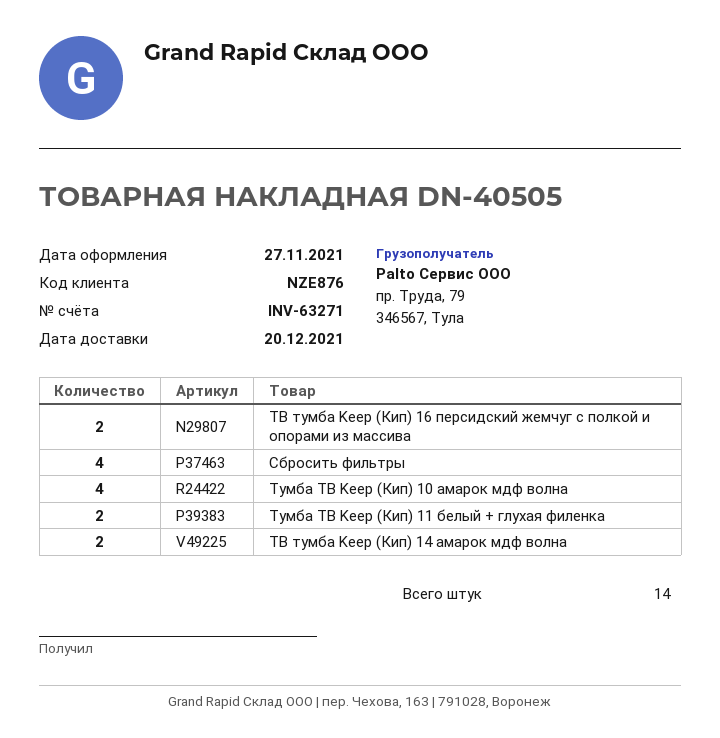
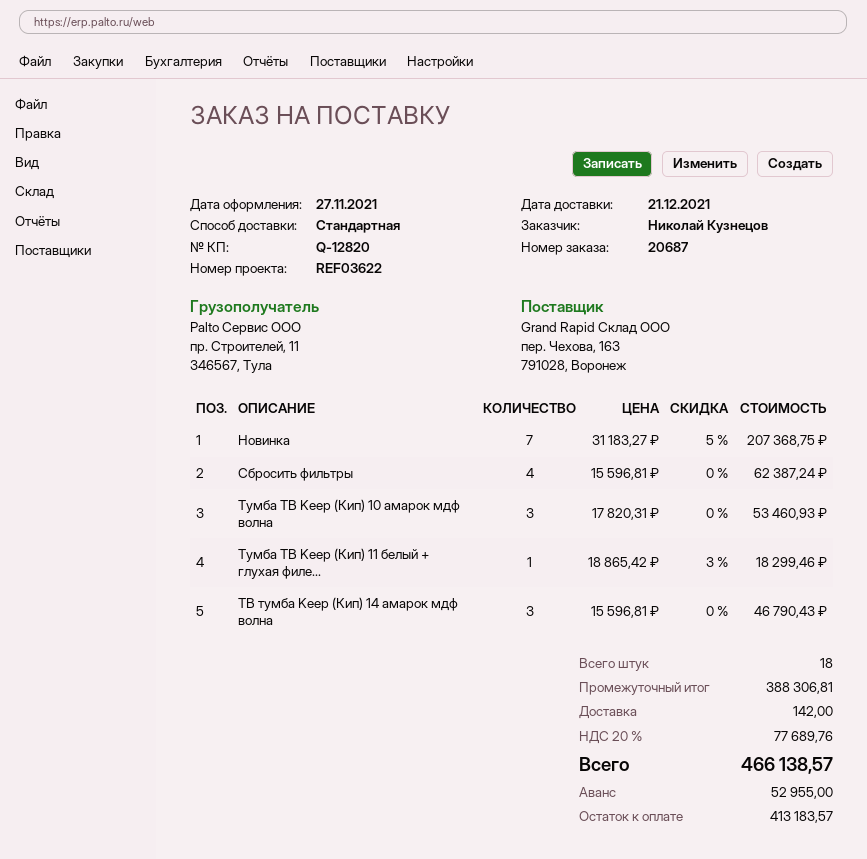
delivery date: 2021-12-20 -> 2021-12-21
ship to: пр. Труда, 79, 346567, Тула -> пр. Строителей, 11, 346567, Тула
ТВ тумба Keep (Кип) 16 персидский жемчуг с полкой и опорами из массива: 2 -> none
Тумба ТВ Keep (Кип) 10 амарок мдф волна: 4 -> 3
Тумба ТВ Keep (Кип) 11 белый + глухая филенка: 2 -> 1
ТВ тумба Keep (Кип) 14 амарок мдф волна: 2 -> 3
Новинка: none -> 7
total quantity: 14 -> 18

